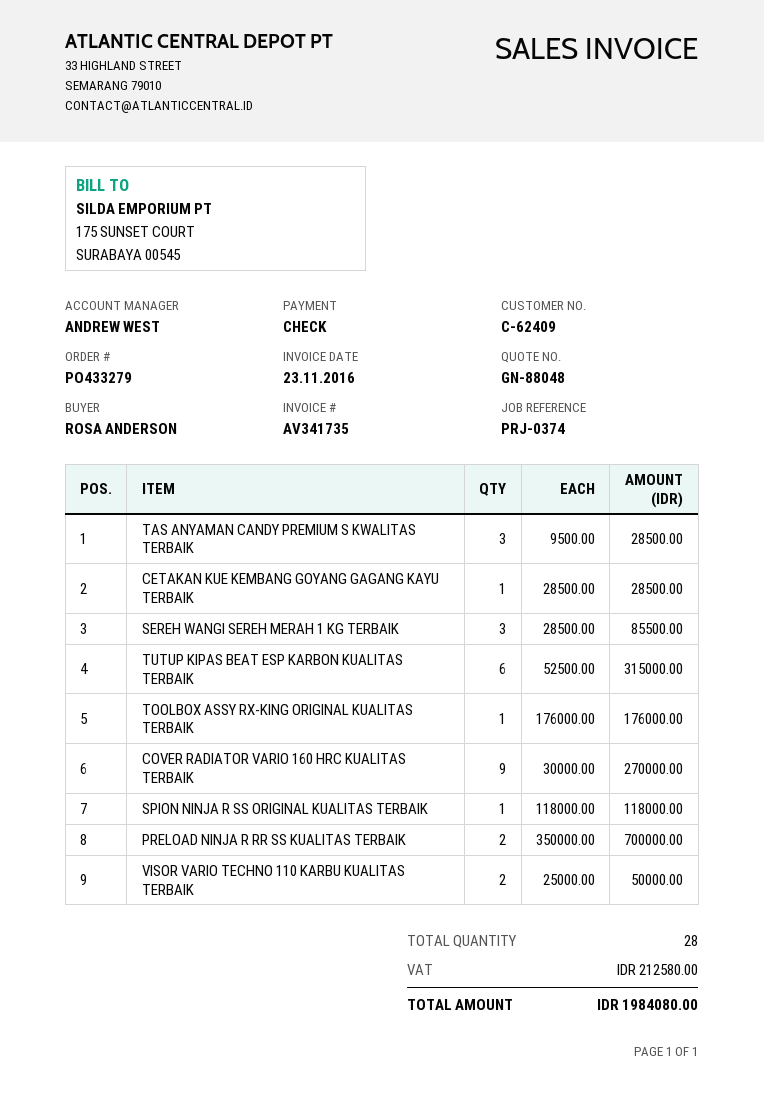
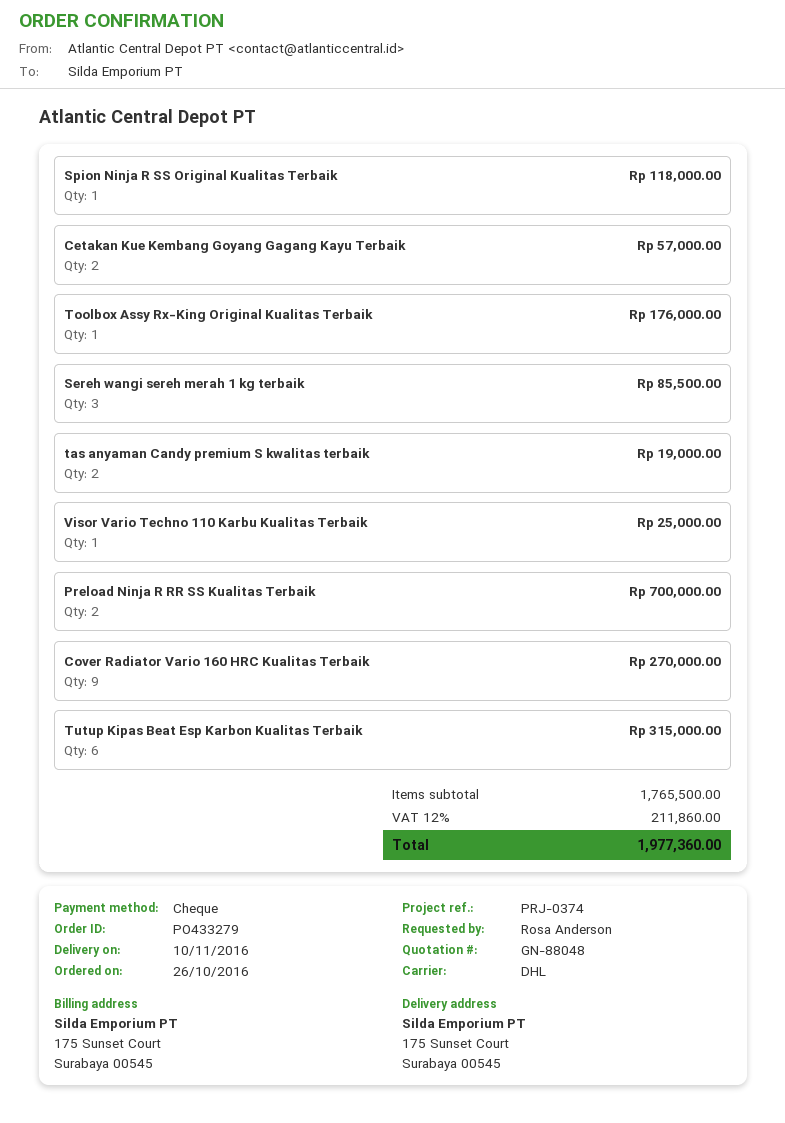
TAS ANYAMAN CANDY PREMIUM S KWALITAS TERBAIK: 3 for 28500.00 -> 2 for 19000.00
CETAKAN KUE KEMBANG GOYANG GAGANG KAYU TERBAIK: 1 for 28500.00 -> 2 for 57000.00
VISOR VARIO TECHNO 110 KARBU KUALITAS TERBAIK: 2 for 50000.00 -> 1 for 25000.00
tax: 212580.00 -> 211860.00
total: 1984080.00 -> 1977360.00

